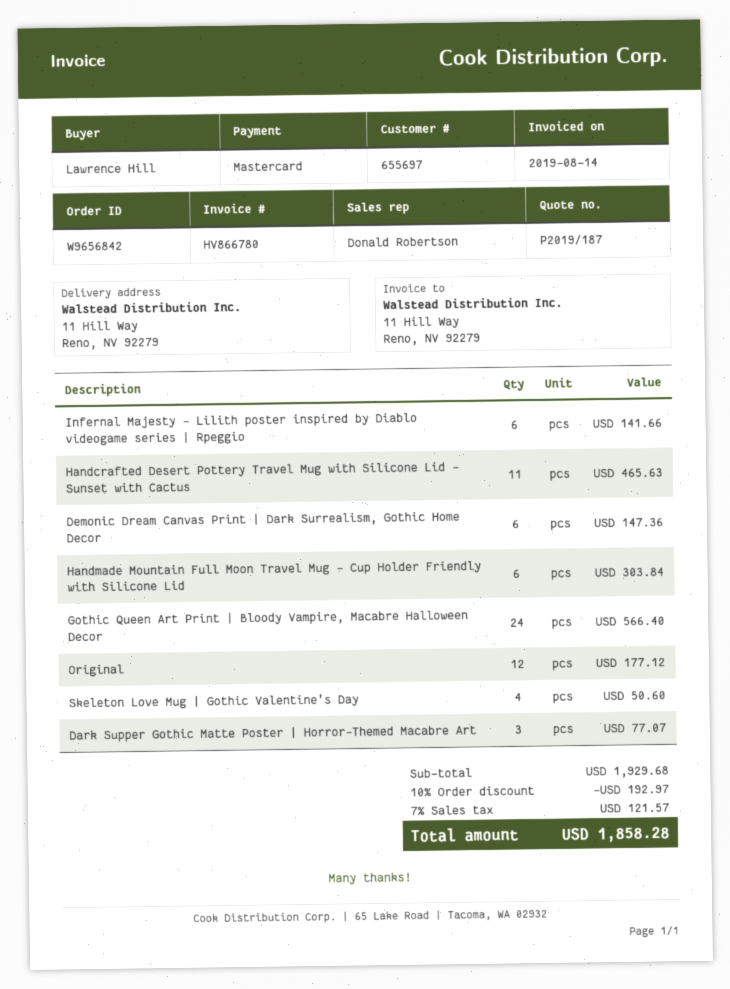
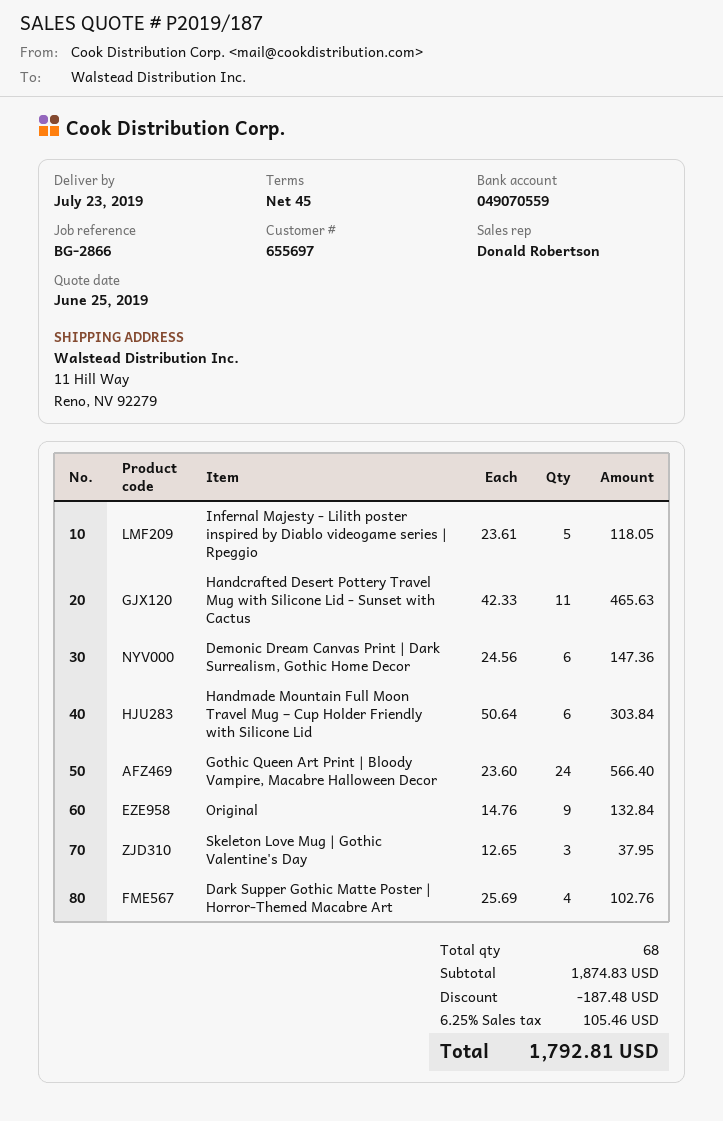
Infernal Majesty - Lilith poster inspired by Diablo videogame series | Rpeggio: 6 for 141.66 -> 5 for 118.05
Original: 12 for 177.12 -> 9 for 132.84
Skeleton Love Mug | Gothic Valentine's Day: 4 for 50.60 -> 3 for 37.95
Dark Supper Gothic Matte Poster | Horror-Themed Macabre Art: 3 for 77.07 -> 4 for 102.76
subtotal: 1929.68 -> 1874.83
discount: 192.97 -> 187.48
tax: 7% = 121.57 -> 6.25% = 105.46
total: 1858.28 -> 1792.81

